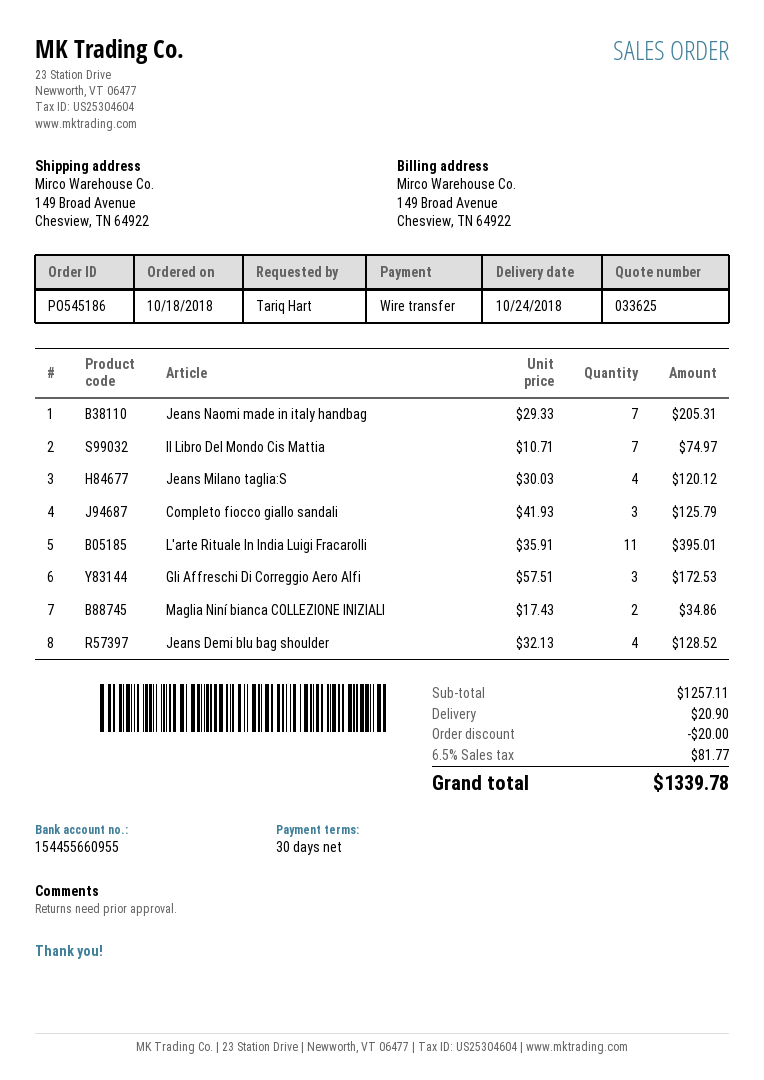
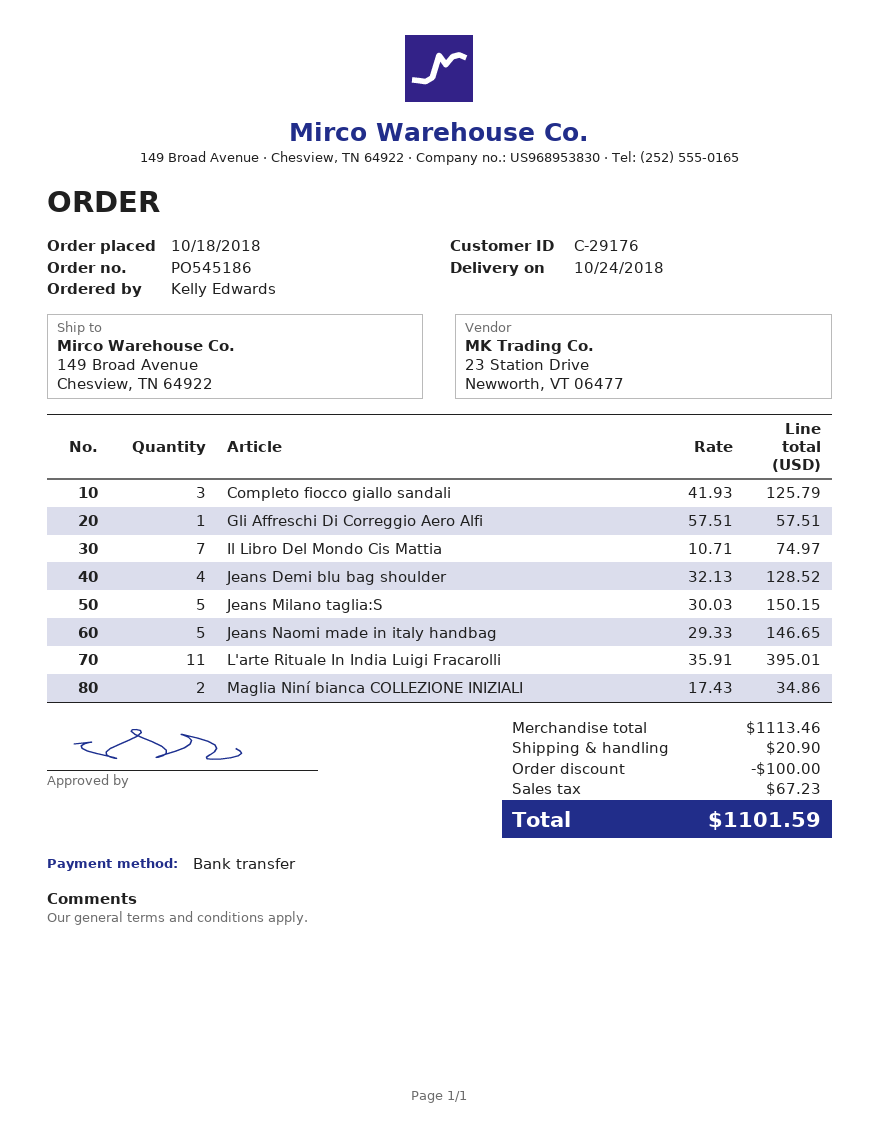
ordered by: Tariq Hart -> Kelly Edwards
Jeans Naomi made in italy handbag: 7 x 29.33 = 205.31 -> 5 x 29.33 = 146.65
Jeans Milano taglia:S: 4 x 30.03 = 120.12 -> 5 x 30.03 = 150.15
Gli Affreschi Di Correggio Aero Alfi: 3 x 57.51 = 172.53 -> 1 x 57.51 = 57.51
subtotal: 1257.11 -> 1113.46
discount: 20.00 -> 100.00
tax: 81.77 -> 67.23
total: 1339.78 -> 1101.59

